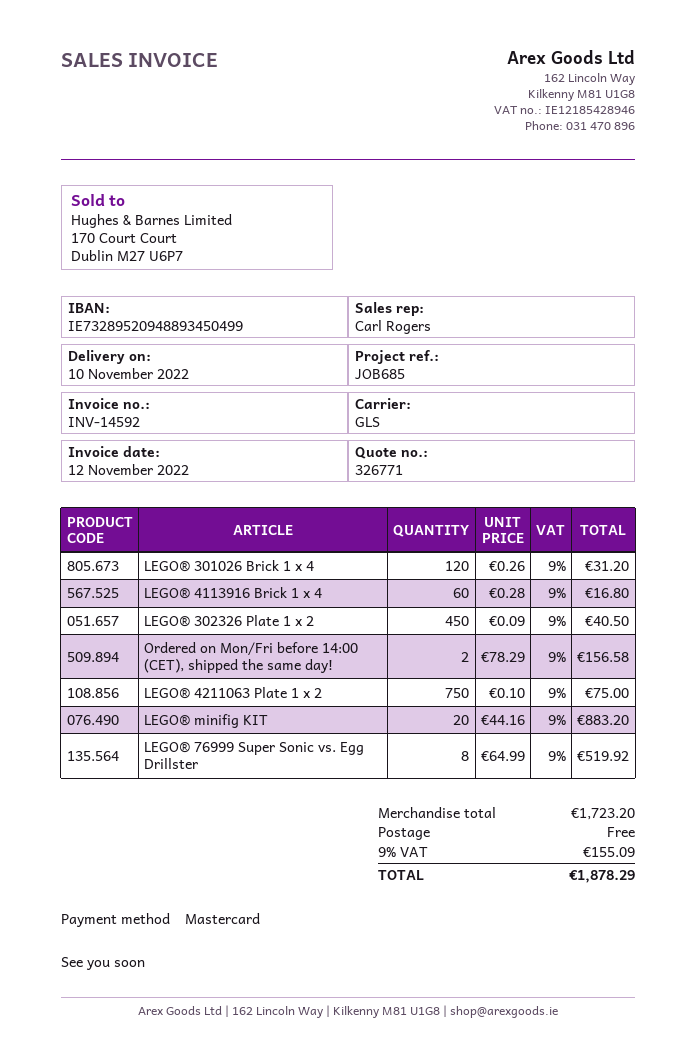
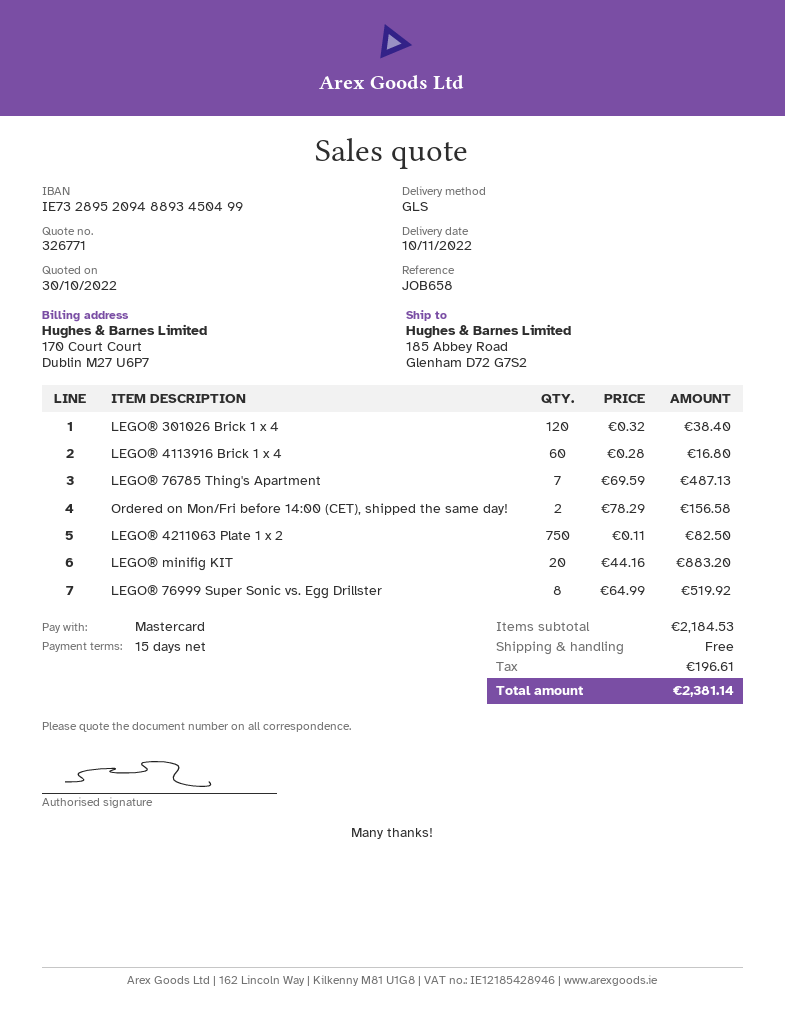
reference: JOB685 -> JOB658
LEGO® 301026 Brick 1 x 4: 120 x 0.26 = 31.20 -> 120 x 0.32 = 38.40
LEGO® 302326 Plate 1 x 2: 450 x 0.09 = 40.50 -> none
LEGO® 4211063 Plate 1 x 2: 750 x 0.10 = 75.00 -> 750 x 0.11 = 82.50
LEGO® 76785 Thing's Apartment: none -> 7 x 69.59 = 487.13
subtotal: 1723.20 -> 2184.53
tax: 155.09 -> 196.61
total: 1878.29 -> 2381.14

